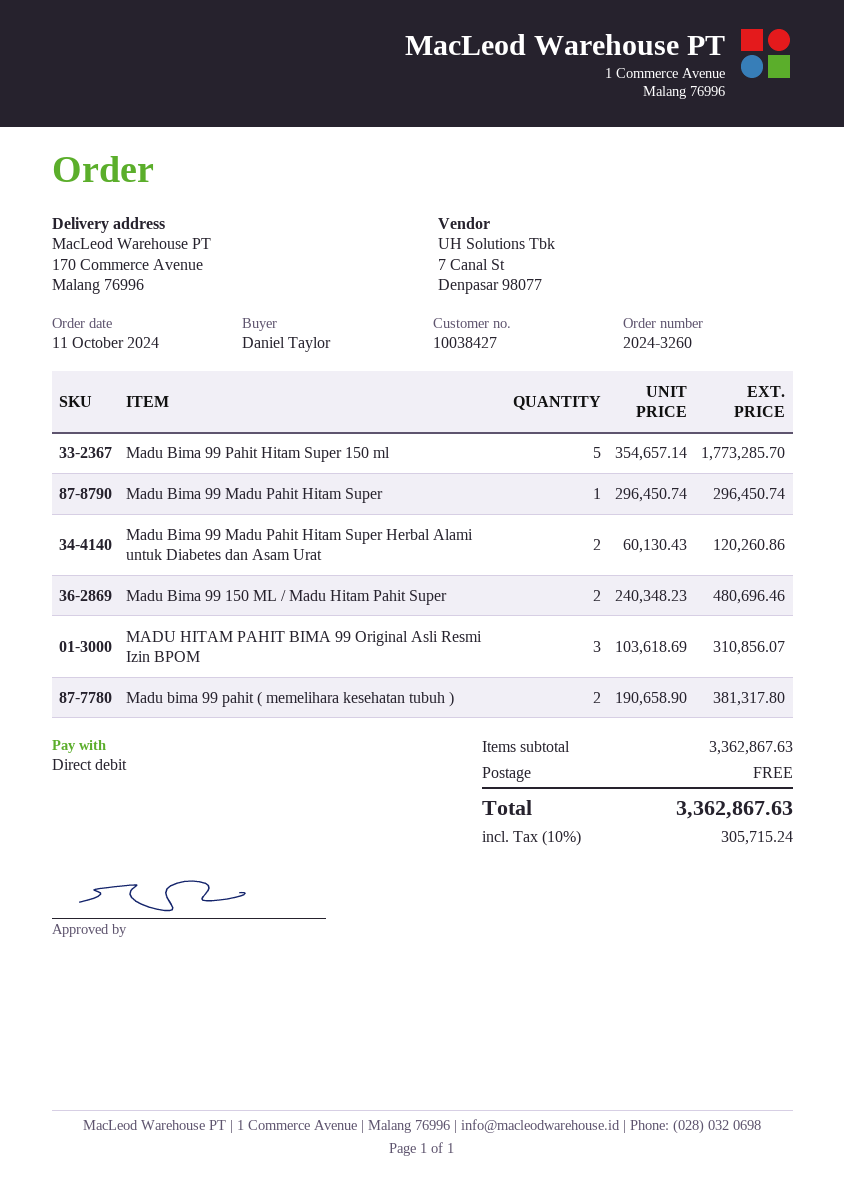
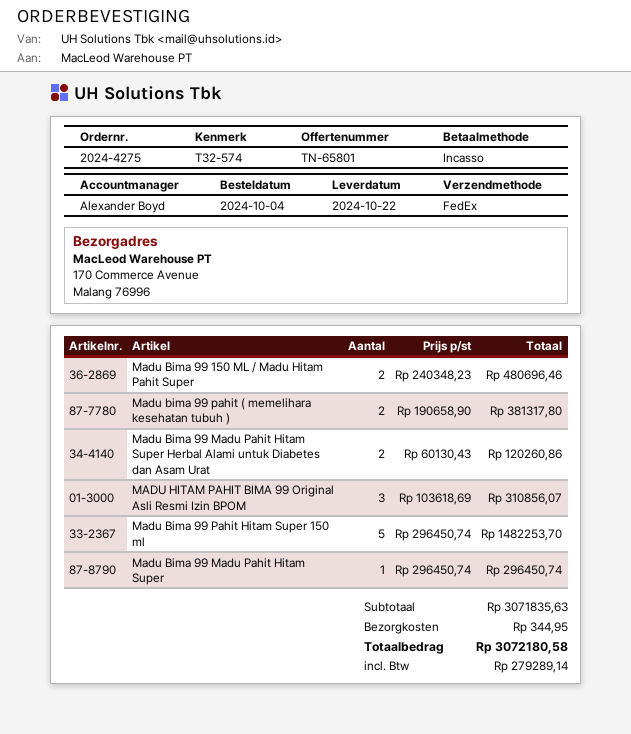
order number: 2024-3260 -> 2024-4275
order date: 2024-10-11 -> 2024-10-04
Madu Bima 99 Pahit Hitam Super 150 ml: 5 x 354657.14 = 1773285.70 -> 5 x 296450.74 = 1482253.70
subtotal: 3362867.63 -> 3071835.63
shipping: 0.00 -> 344.95
tax: 305715.24 -> 279289.14
total: 3362867.63 -> 3072180.58

